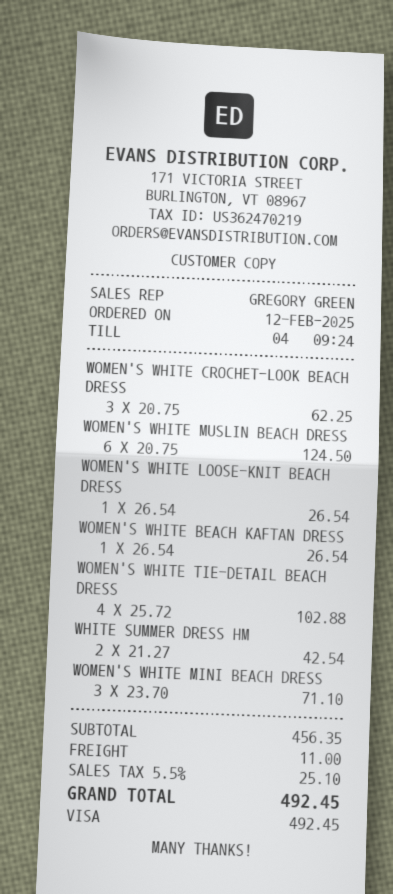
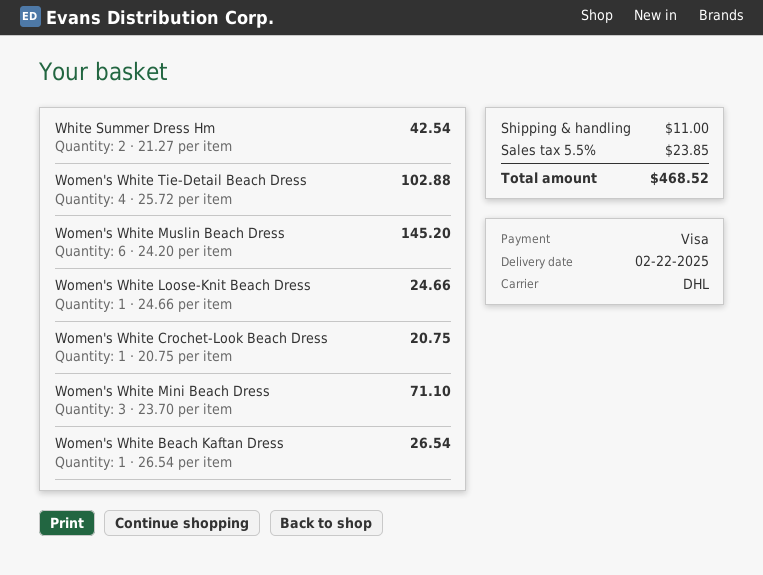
WOMEN'S WHITE CROCHET-LOOK BEACH DRESS: 3 x 20.75 = 62.25 -> 1 x 20.75 = 20.75
WOMEN'S WHITE MUSLIN BEACH DRESS: 6 x 20.75 = 124.50 -> 6 x 24.20 = 145.20
WOMEN'S WHITE LOOSE-KNIT BEACH DRESS: 1 x 26.54 = 26.54 -> 1 x 24.66 = 24.66
tax: 5.5% = 25.10 -> 5.5% = 23.85
total: 492.45 -> 468.52

